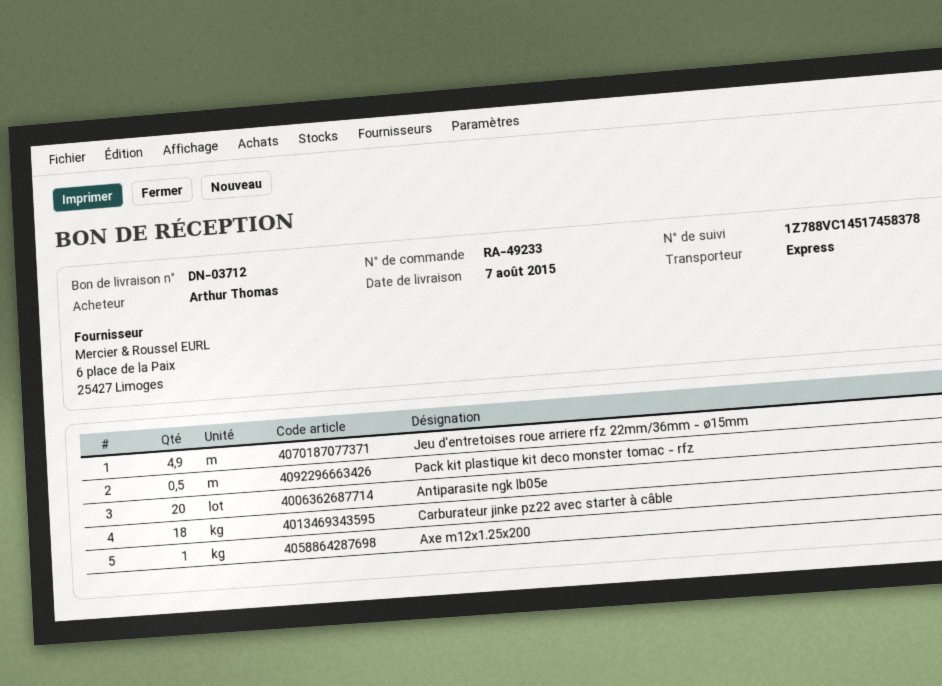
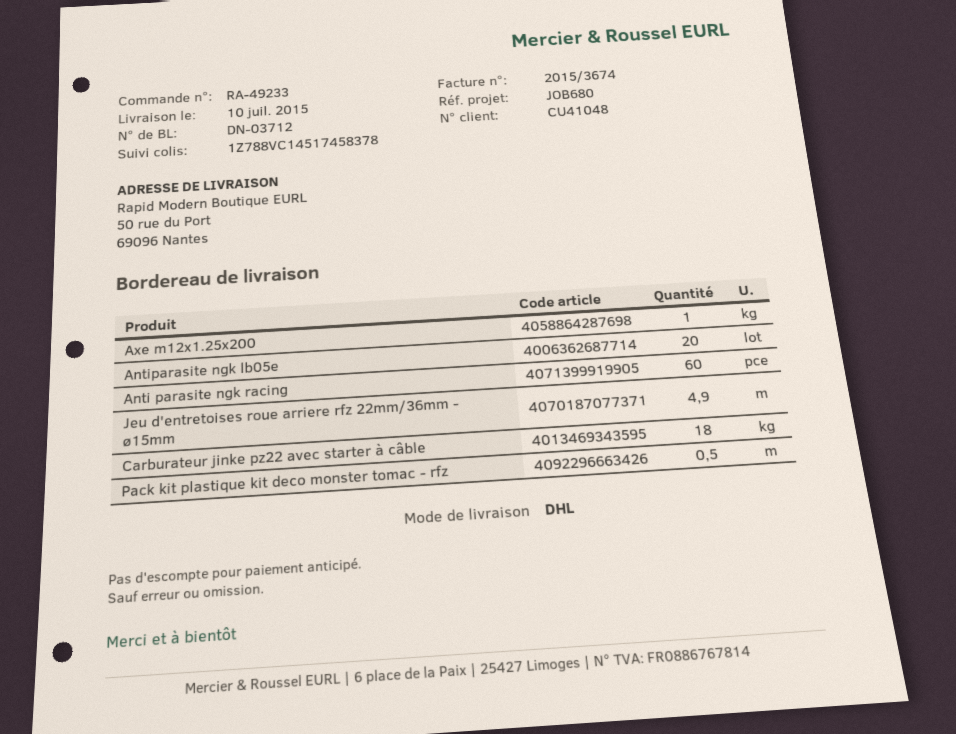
delivery date: 2015-08-07 -> 2015-07-10
shipping method: express -> DHL
Anti parasite ngk racing: none -> 60

